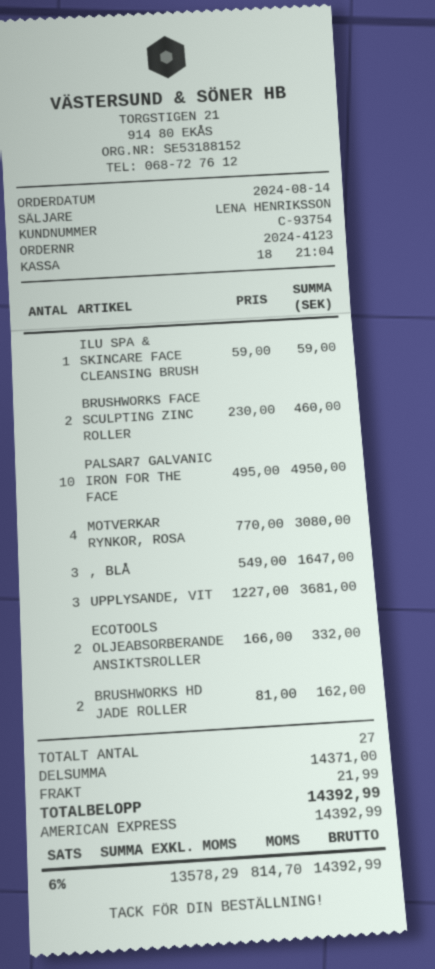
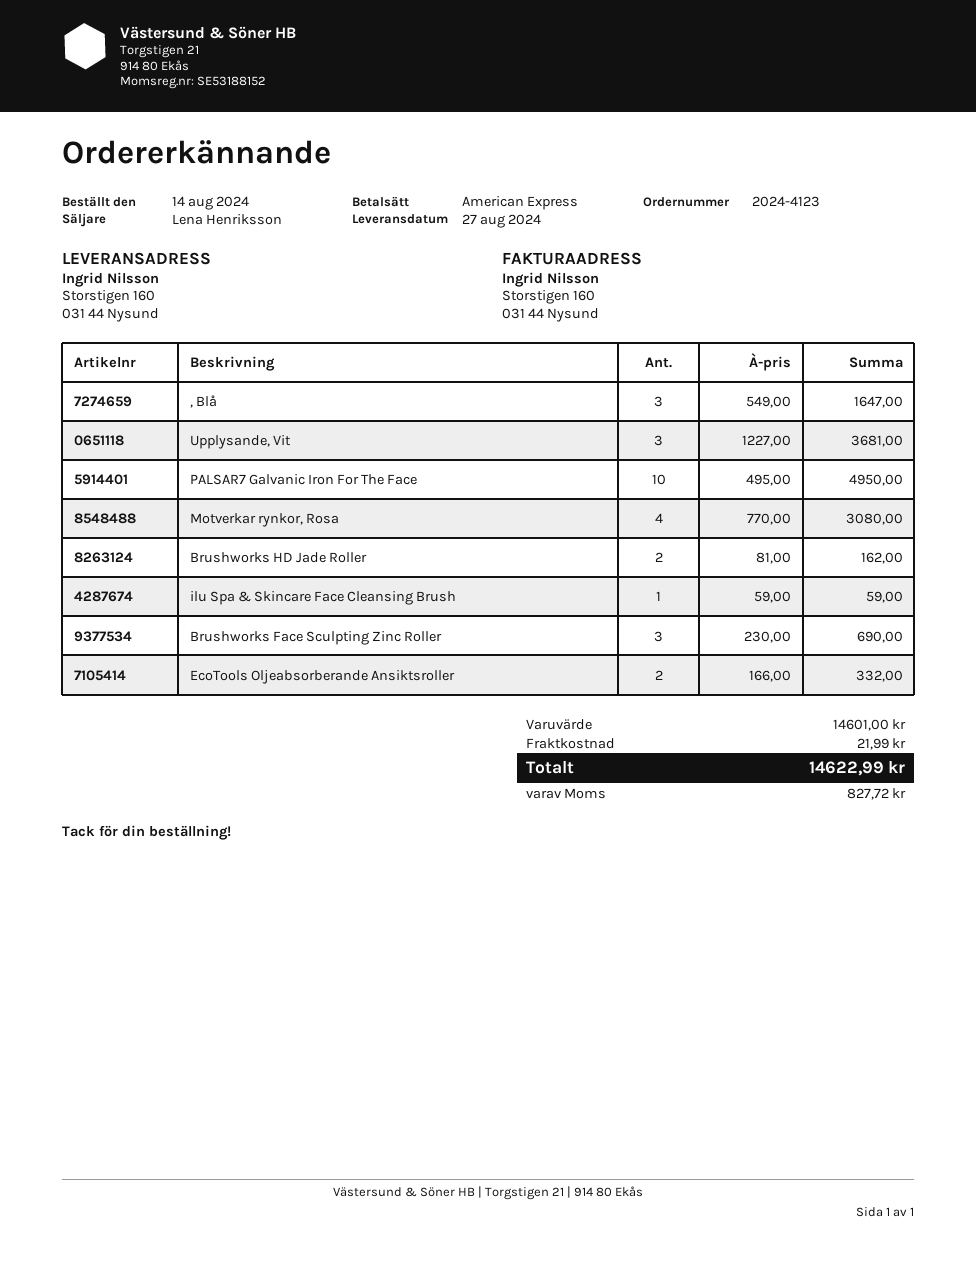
BRUSHWORKS FACE SCULPTING ZINC ROLLER: 2 x 230.00 = 460.00 -> 3 x 230.00 = 690.00
subtotal: 14371.00 -> 14601.00
tax: 814.70 -> 827.72
total: 14392.99 -> 14622.99

